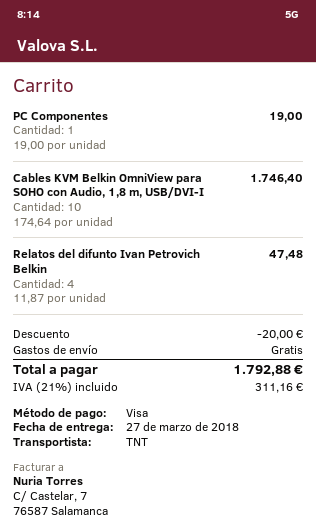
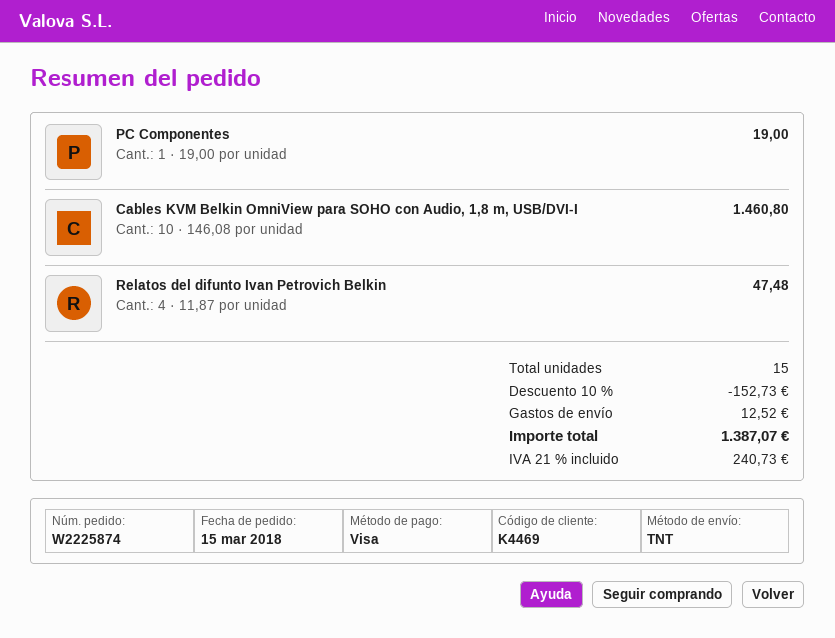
Cables KVM Belkin OmniView para SOHO con Audio, 1,8 m, USB/DVI-I: 10 x 174.64 = 1746.40 -> 10 x 146.08 = 1460.80
discount: 20.00 -> 152.73
shipping: 0.00 -> 12.52
tax: 21% = 311.16 -> 21% = 240.73
total: 1792.88 -> 1387.07

